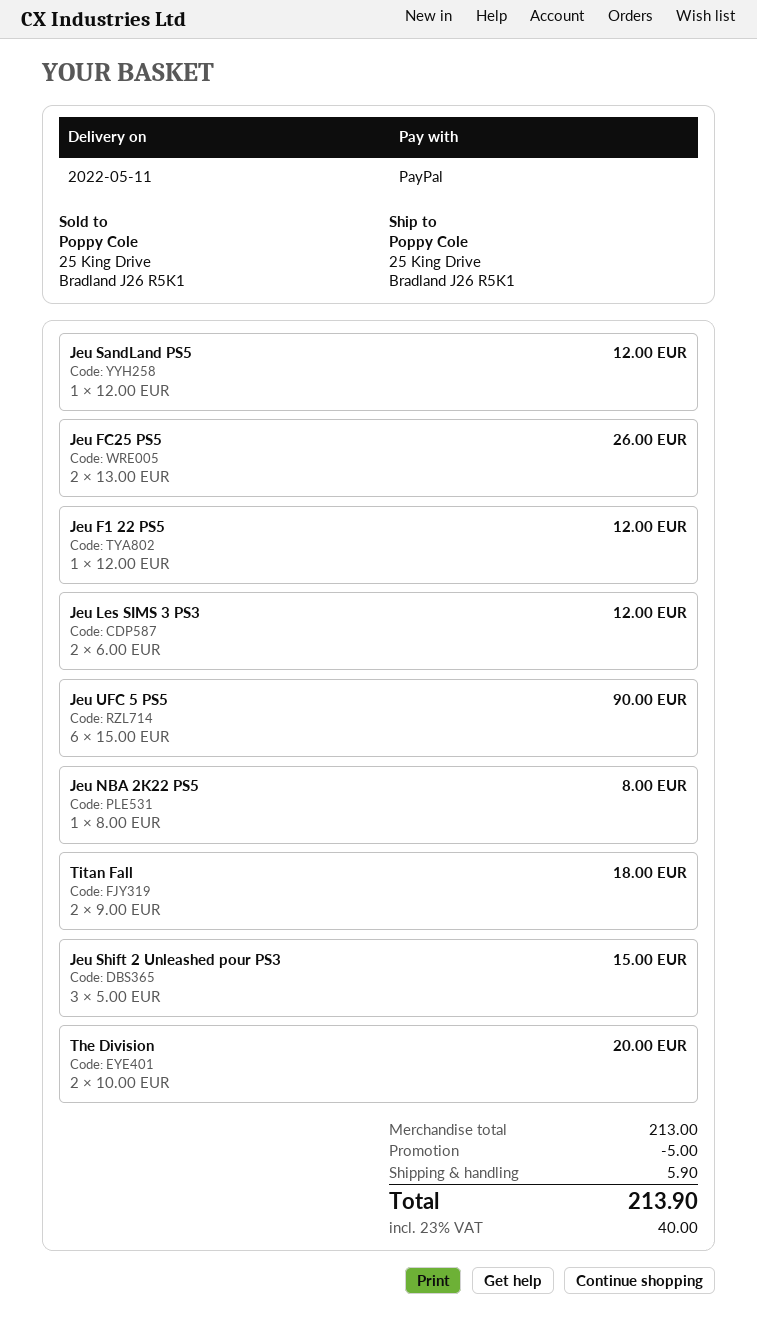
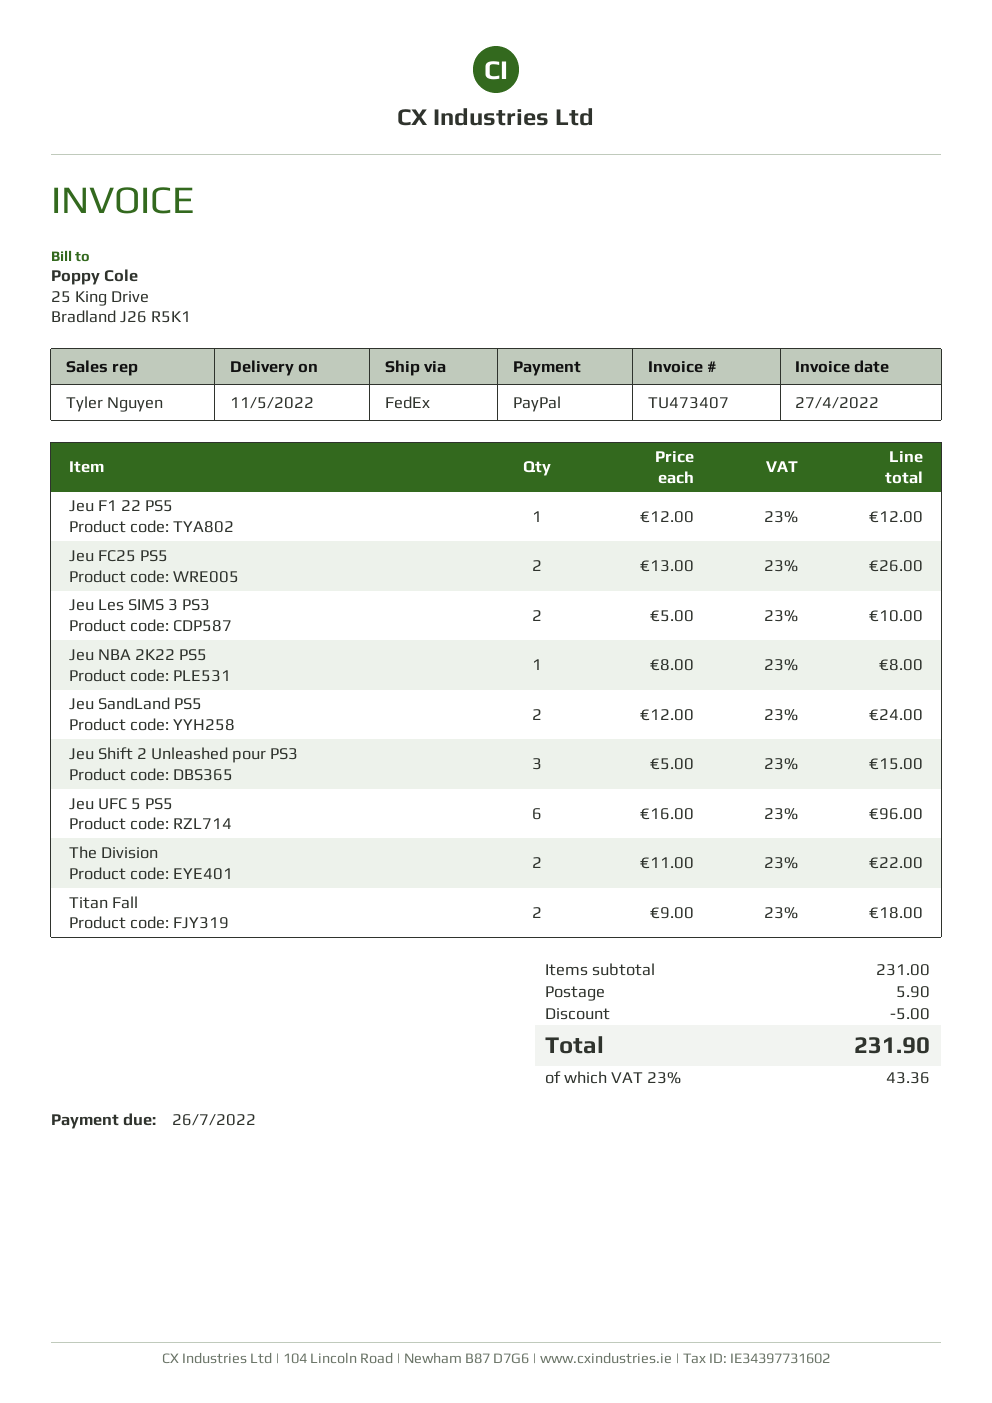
Jeu SandLand PS5: 1 x 12.00 = 12.00 -> 2 x 12.00 = 24.00
Jeu Les SIMS 3 PS3: 2 x 6.00 = 12.00 -> 2 x 5.00 = 10.00
Jeu UFC 5 PS5: 6 x 15.00 = 90.00 -> 6 x 16.00 = 96.00
The Division: 2 x 10.00 = 20.00 -> 2 x 11.00 = 22.00
subtotal: 213.00 -> 231.00
tax: 23% = 40.00 -> 23% = 43.36
total: 213.90 -> 231.90

